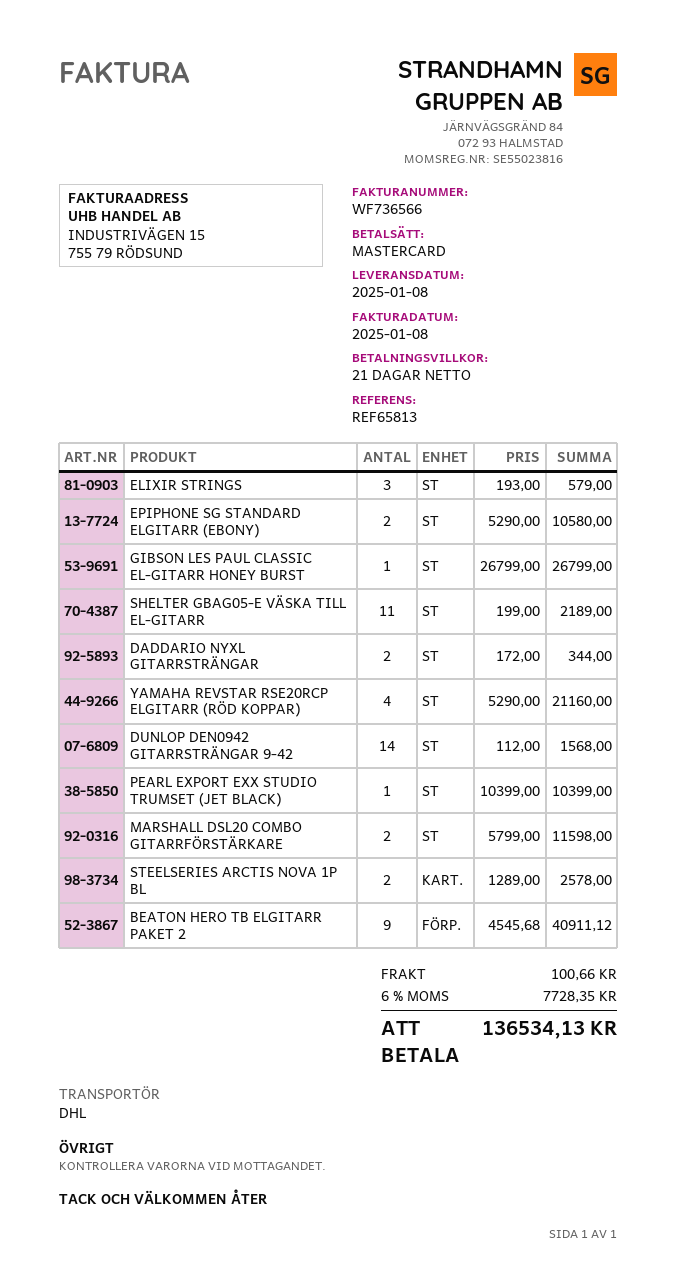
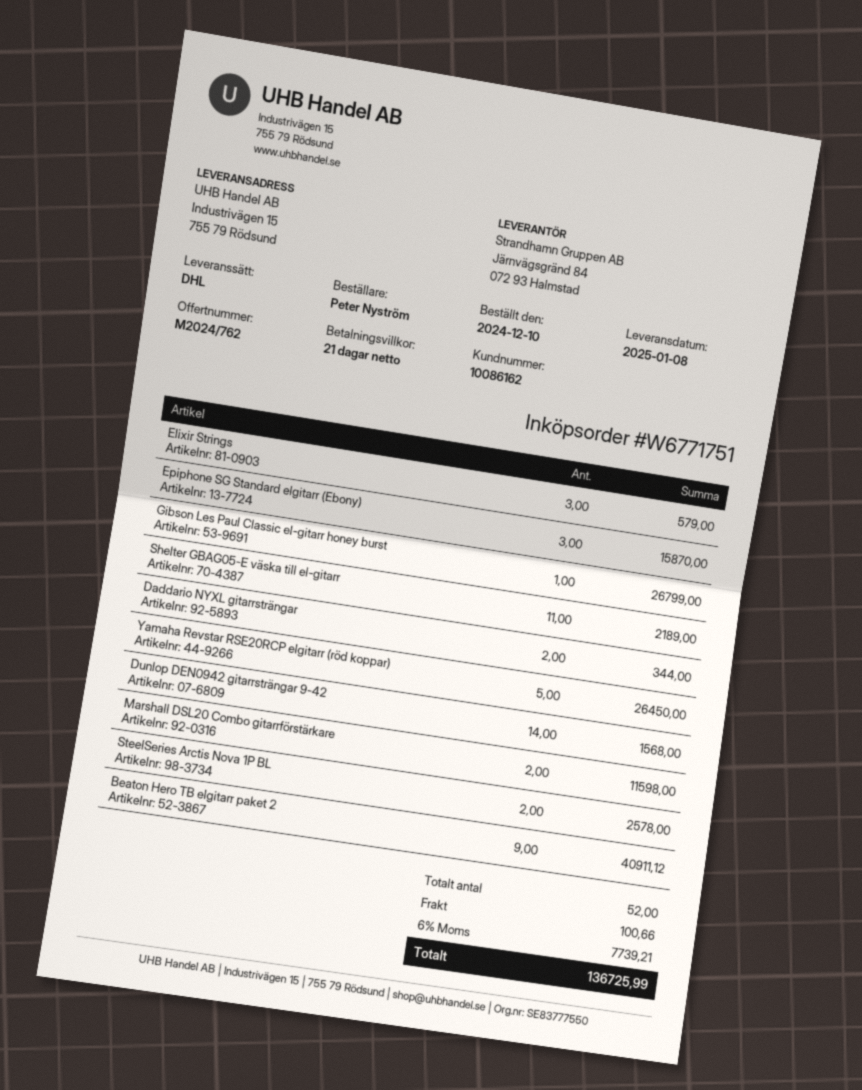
EPIPHONE SG STANDARD ELGITARR (EBONY): 2 for 10580.00 -> 3 for 15870.00
YAMAHA REVSTAR RSE20RCP ELGITARR (RÖD KOPPAR): 4 for 21160.00 -> 5 for 26450.00
PEARL EXPORT EXX STUDIO TRUMSET (JET BLACK): 1 for 10399.00 -> none
tax: 6% = 7728.35 -> 6% = 7739.21
total: 136534.13 -> 136725.99

